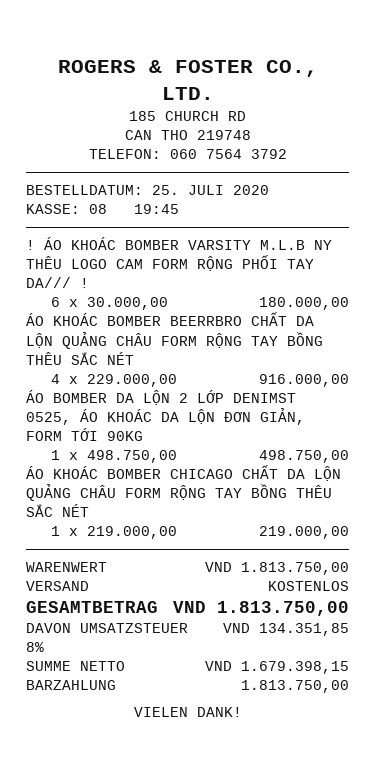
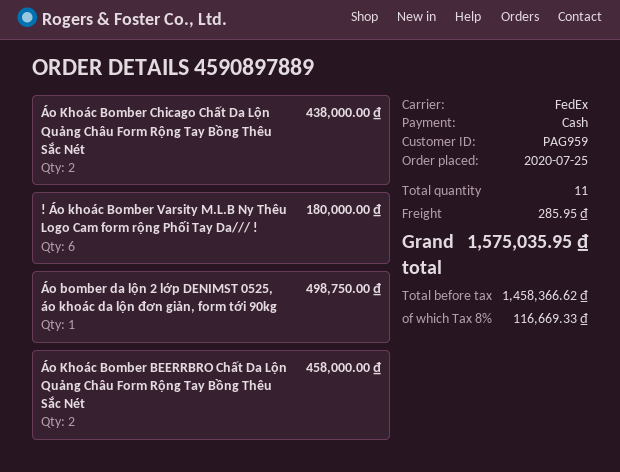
ÁO KHOÁC BOMBER BEERRBRO CHẤT DA LỘN QUẢNG CHÂU FORM RỘNG TAY BỒNG THÊU SẮC NÉT: 4 for 916000.00 -> 2 for 458000.00
ÁO KHOÁC BOMBER CHICAGO CHẤT DA LỘN QUẢNG CHÂU FORM RỘNG TAY BỒNG THÊU SẮC NÉT: 1 for 219000.00 -> 2 for 438000.00
shipping: 0.00 -> 285.95
net: 1679398.15 -> 1458366.62
tax: 8% = 134351.85 -> 8% = 116669.33
total: 1813750.00 -> 1575035.95

